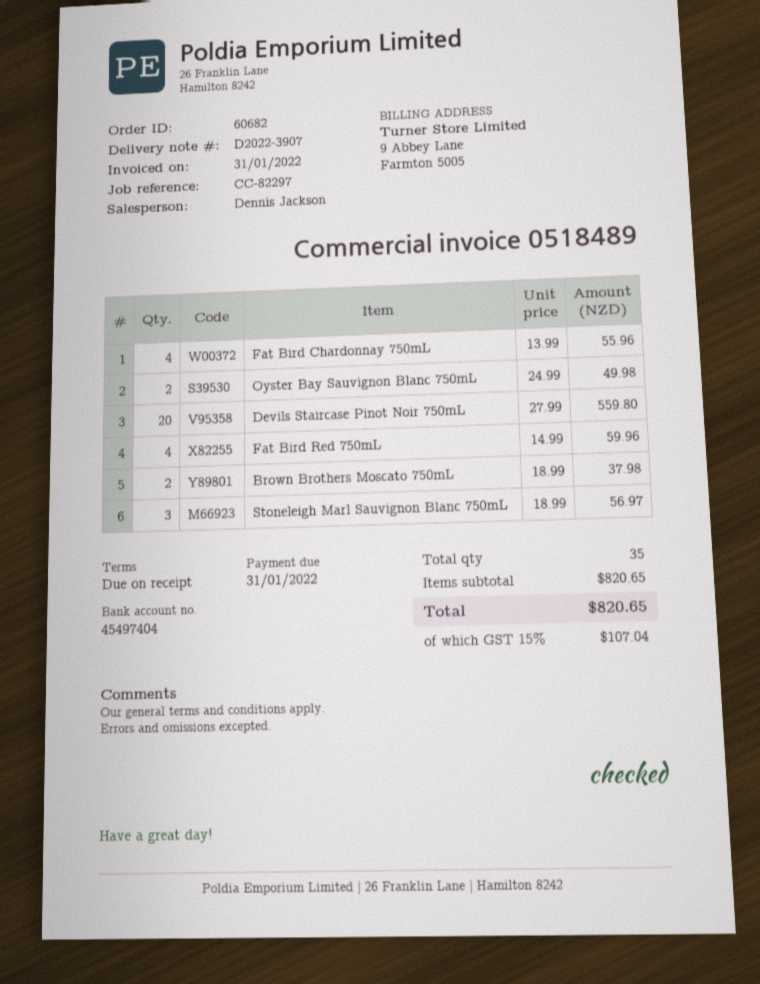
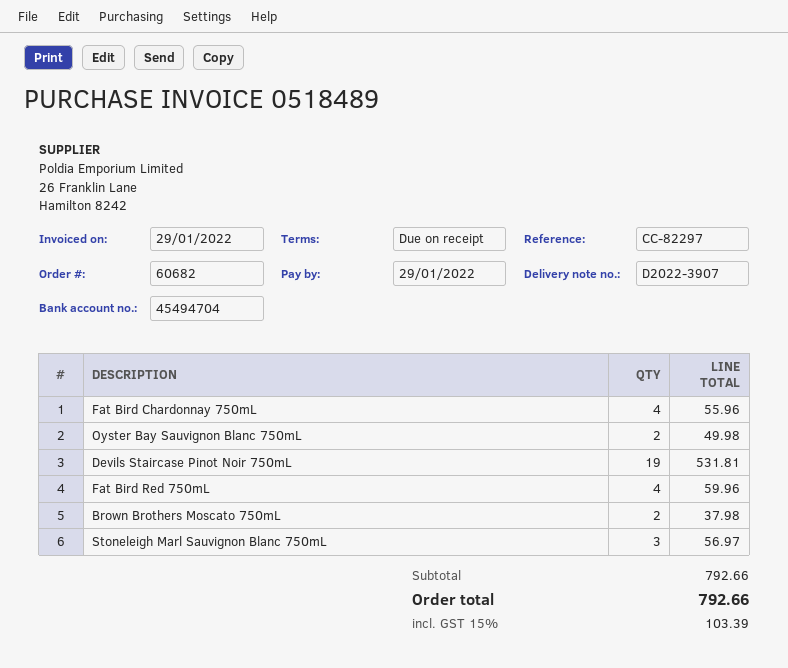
invoice date: 2022-01-31 -> 2022-01-29
due date: 2022-01-31 -> 2022-01-29
bank account: 45497404 -> 45494704
Devils Staircase Pinot Noir 750mL: 20 for 559.80 -> 19 for 531.81
subtotal: 820.65 -> 792.66
tax: 15% = 107.04 -> 15% = 103.39
total: 820.65 -> 792.66

